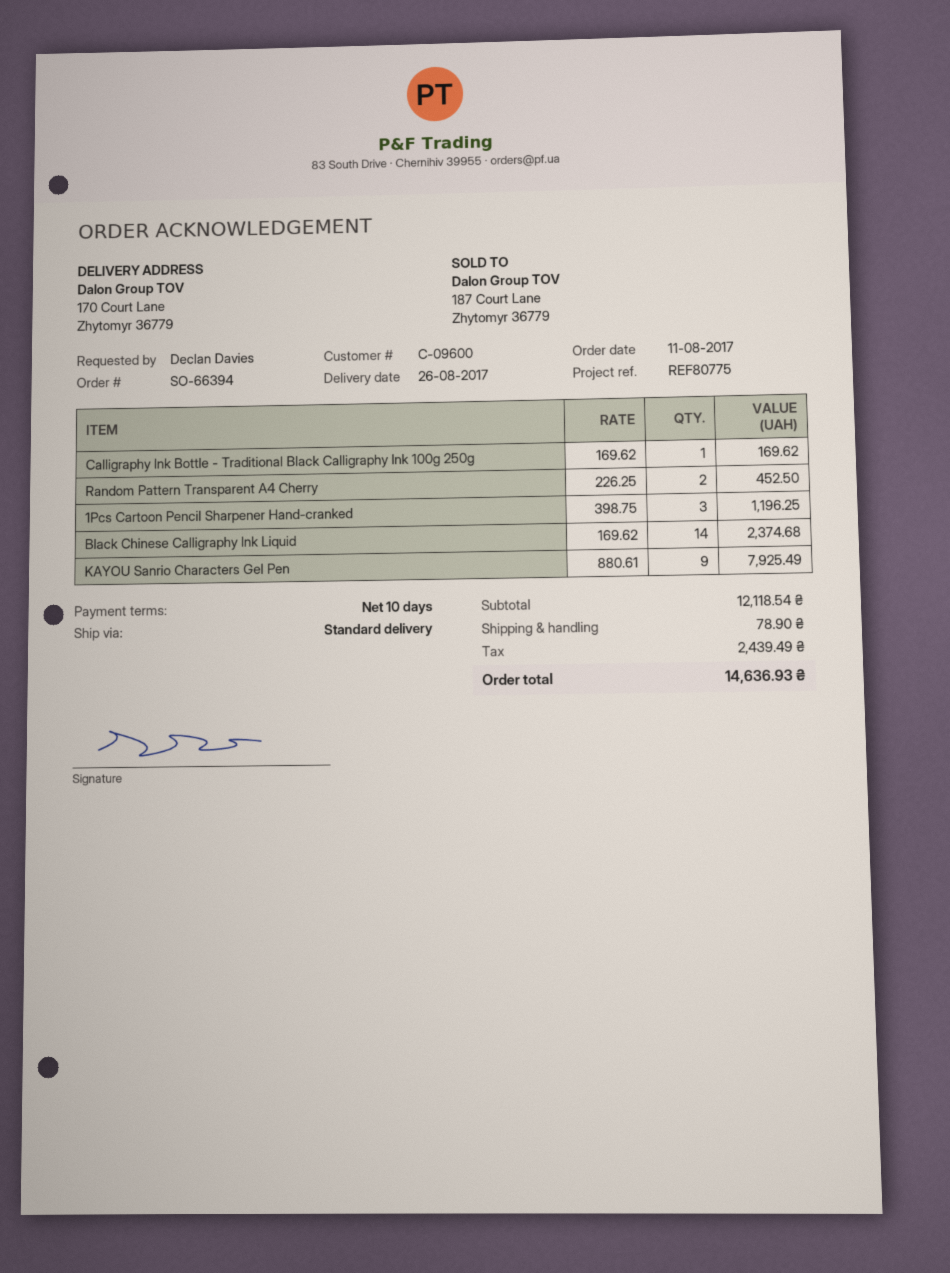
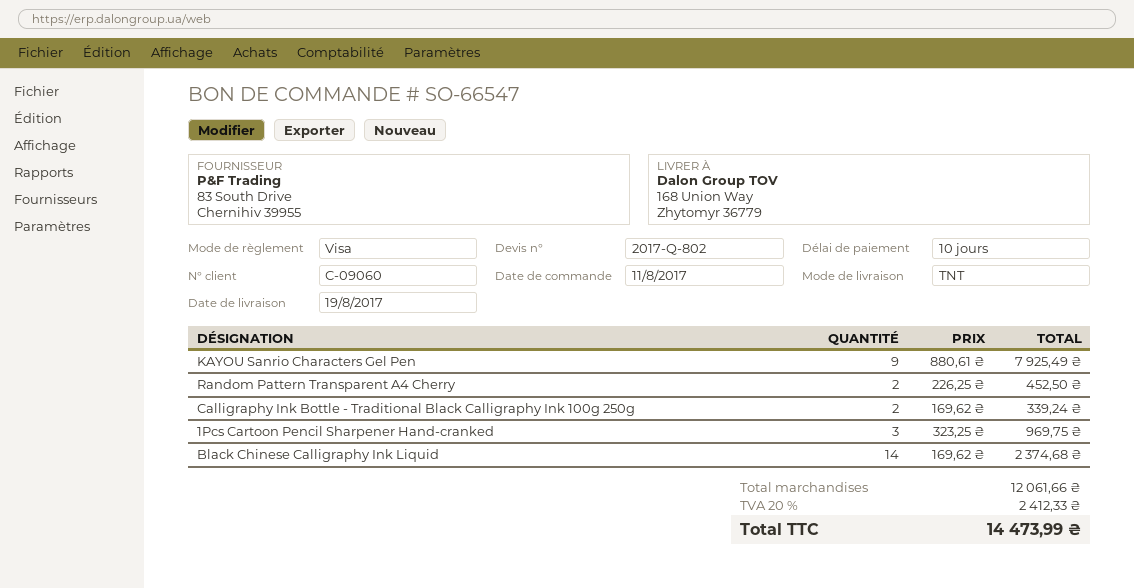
order number: SO-66394 -> SO-66547
delivery date: 2017-08-26 -> 2017-08-19
customer number: C-09600 -> C-09060
shipping method: standard -> TNT
ship to: 170 Court Lane, Zhytomyr 36779 -> 168 Union Way, Zhytomyr 36779
Calligraphy Ink Bottle - Traditional Black Calligraphy Ink 100g 250g: 1 x 169.62 = 169.62 -> 2 x 169.62 = 339.24
1Pcs Cartoon Pencil Sharpener Hand-cranked: 3 x 398.75 = 1196.25 -> 3 x 323.25 = 969.75
subtotal: 12118.54 -> 12061.66
shipping: 78.90 -> none
tax: 2439.49 -> 2412.33
total: 14636.93 -> 14473.99

